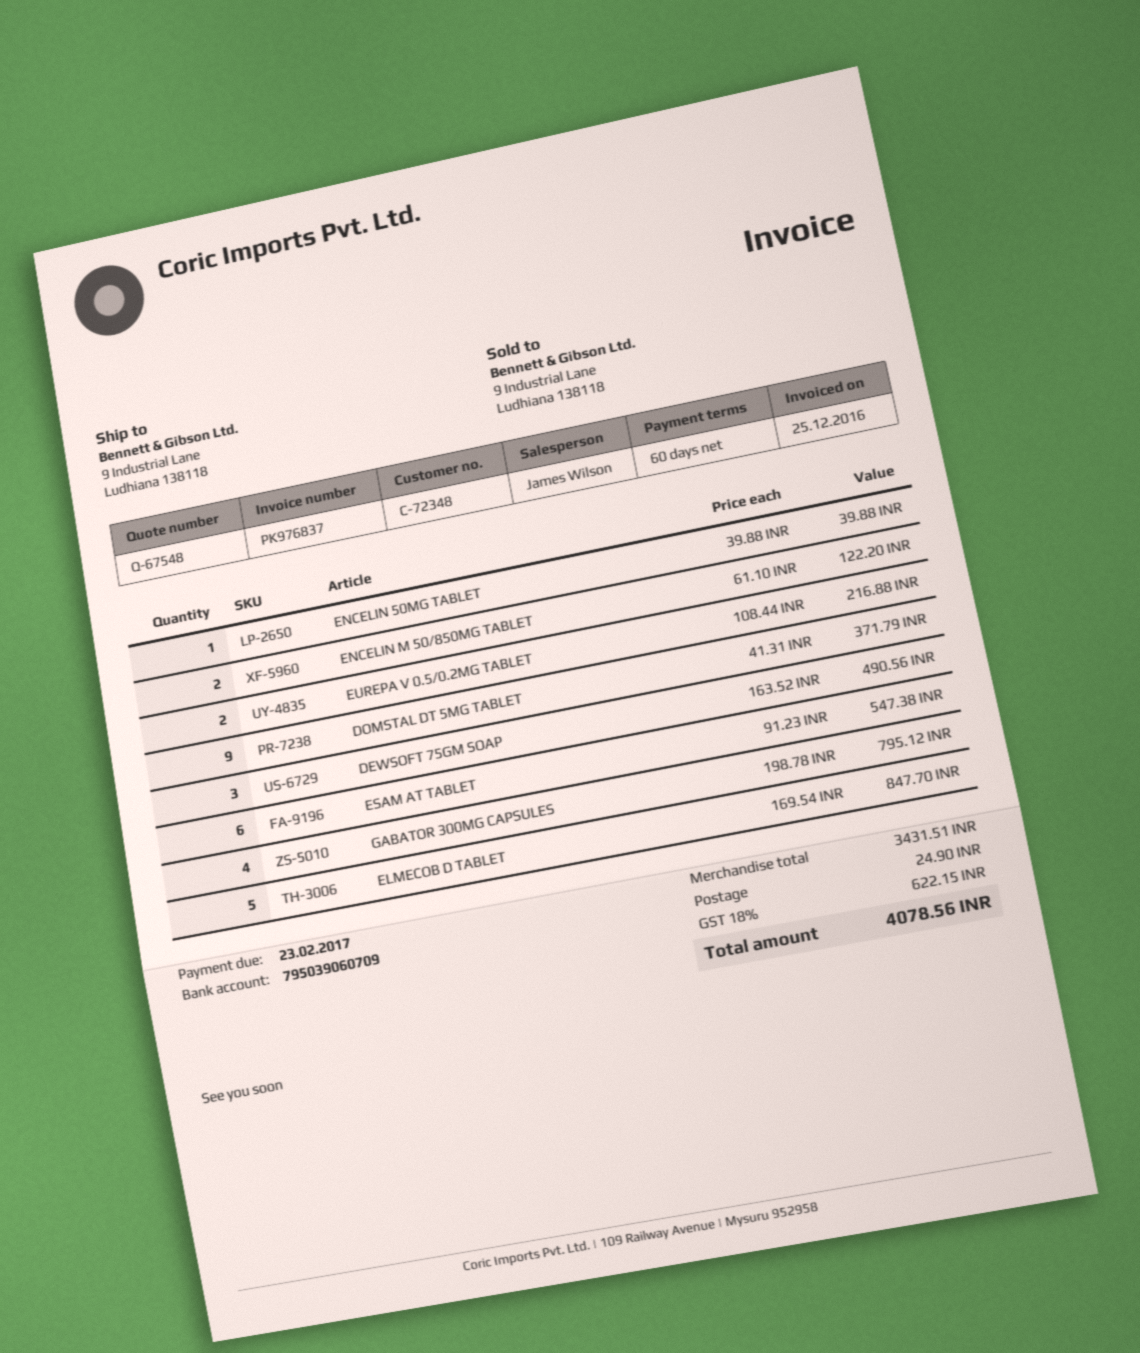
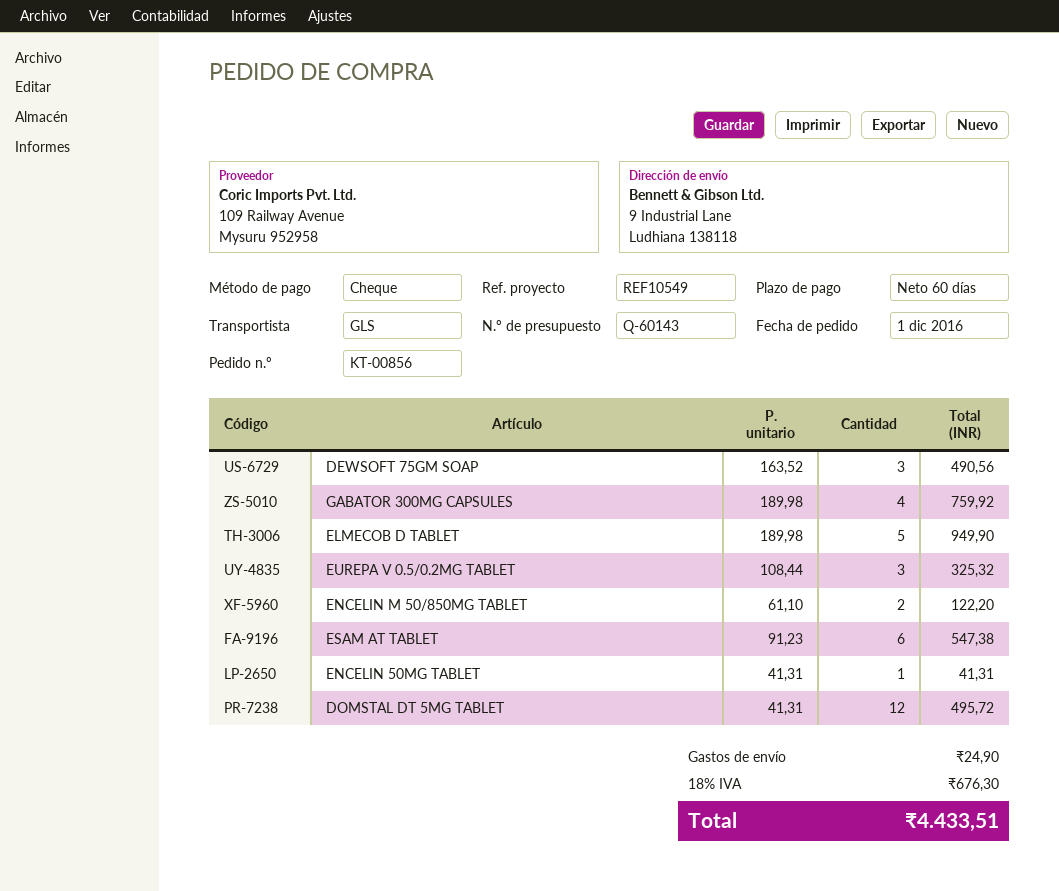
quote number: Q-67548 -> Q-60143
ENCELIN 50MG TABLET: 1 x 39.88 = 39.88 -> 1 x 41.31 = 41.31
EUREPA V 0.5/0.2MG TABLET: 2 x 108.44 = 216.88 -> 3 x 108.44 = 325.32
DOMSTAL DT 5MG TABLET: 9 x 41.31 = 371.79 -> 12 x 41.31 = 495.72
GABATOR 300MG CAPSULES: 4 x 198.78 = 795.12 -> 4 x 189.98 = 759.92
ELMECOB D TABLET: 5 x 169.54 = 847.70 -> 5 x 189.98 = 949.90
tax: 18% = 622.15 -> 18% = 676.30
total: 4078.56 -> 4433.51

